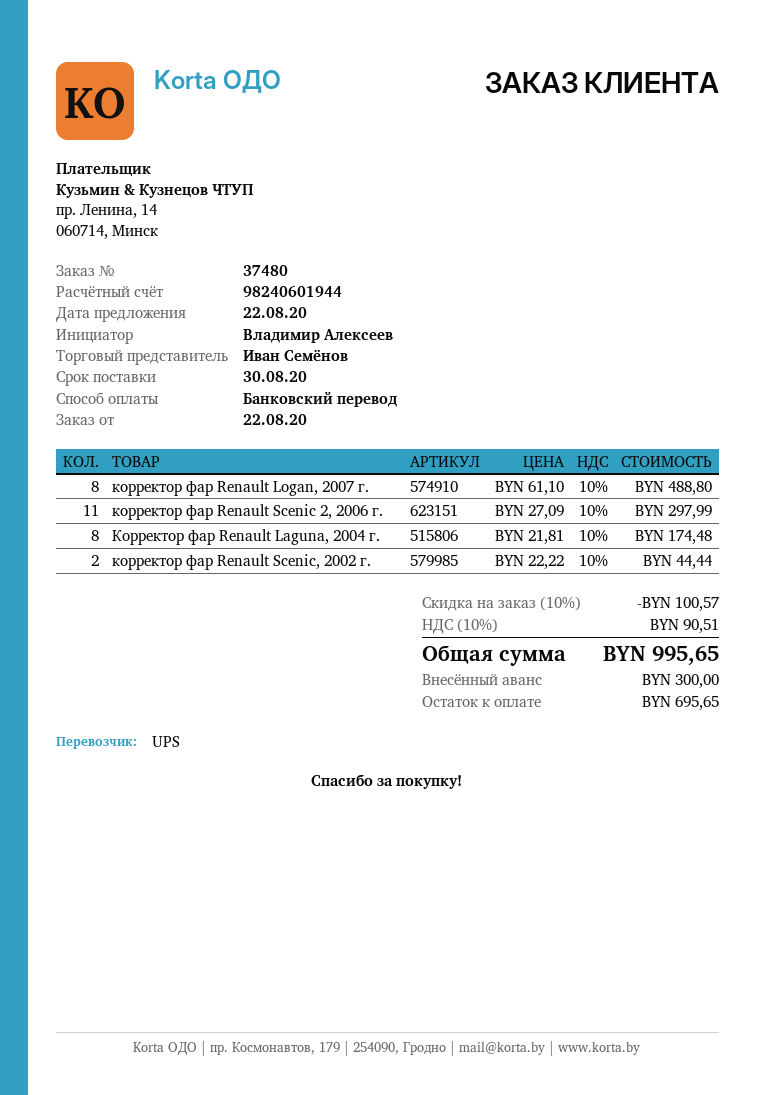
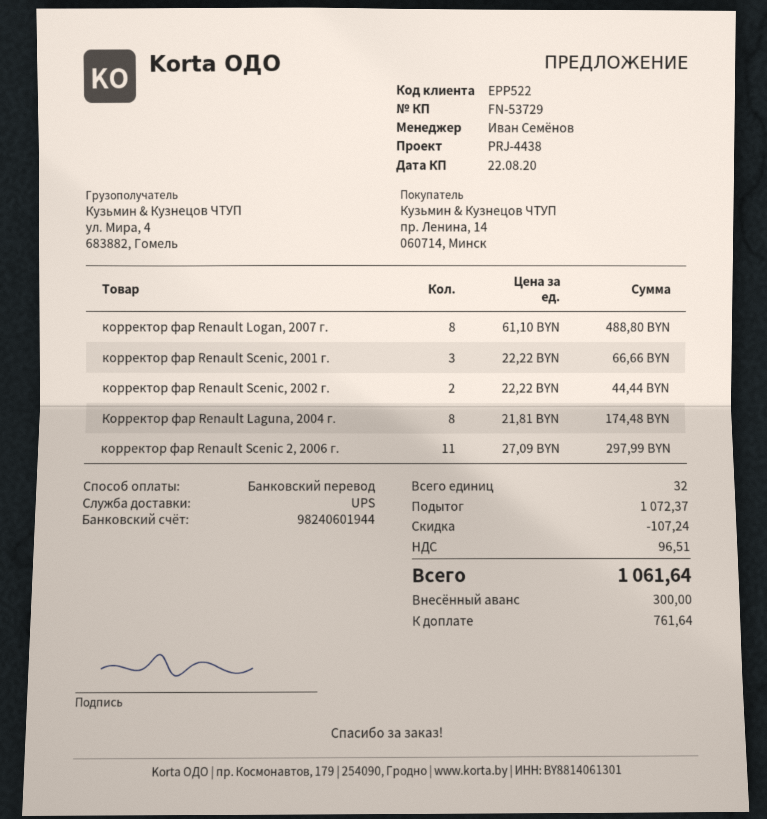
корректор фар Renault Scenic, 2001 г.: none -> 3 x 22.22 = 66.66
discount: 100.57 -> 107.24
tax: 90.51 -> 96.51
total: 995.65 -> 1061.64
balance: 695.65 -> 761.64

